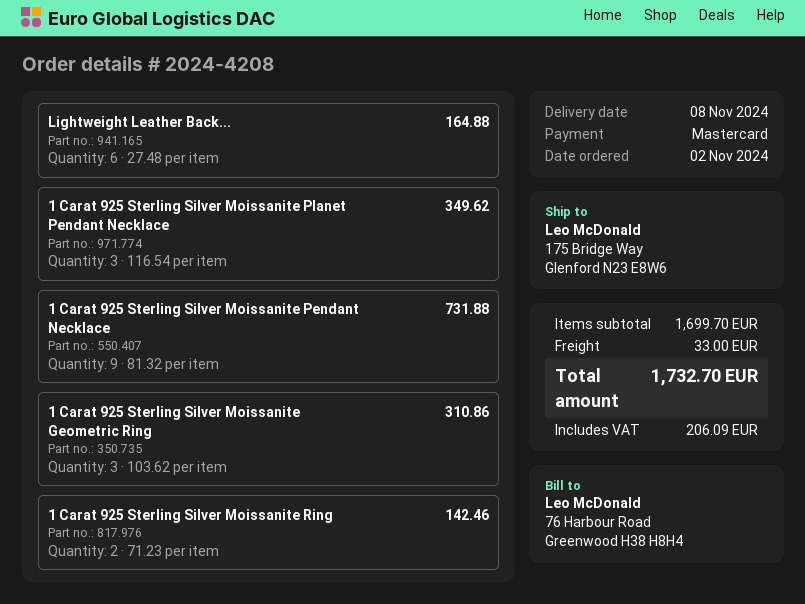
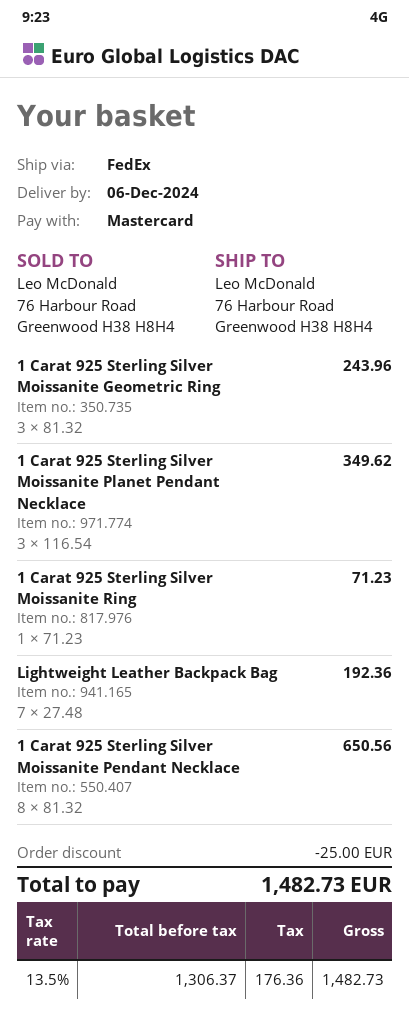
delivery date: 2024-11-08 -> 2024-12-06
ship to: 175 Bridge Way, Glenford N23 E8W6 -> 76 Harbour Road, Greenwood H38 H8H4
Lightweight Leather Back...: 6 x 27.48 = 164.88 -> 7 x 27.48 = 192.36
1 Carat 925 Sterling Silver Moissanite Pendant Necklace: 9 x 81.32 = 731.88 -> 8 x 81.32 = 650.56
1 Carat 925 Sterling Silver Moissanite Geometric Ring: 3 x 103.62 = 310.86 -> 3 x 81.32 = 243.96
1 Carat 925 Sterling Silver Moissanite Ring: 2 x 71.23 = 142.46 -> 1 x 71.23 = 71.23
discount: none -> 25.00
shipping: 33.00 -> none
tax: 206.09 -> 176.36
total: 1732.70 -> 1482.73

